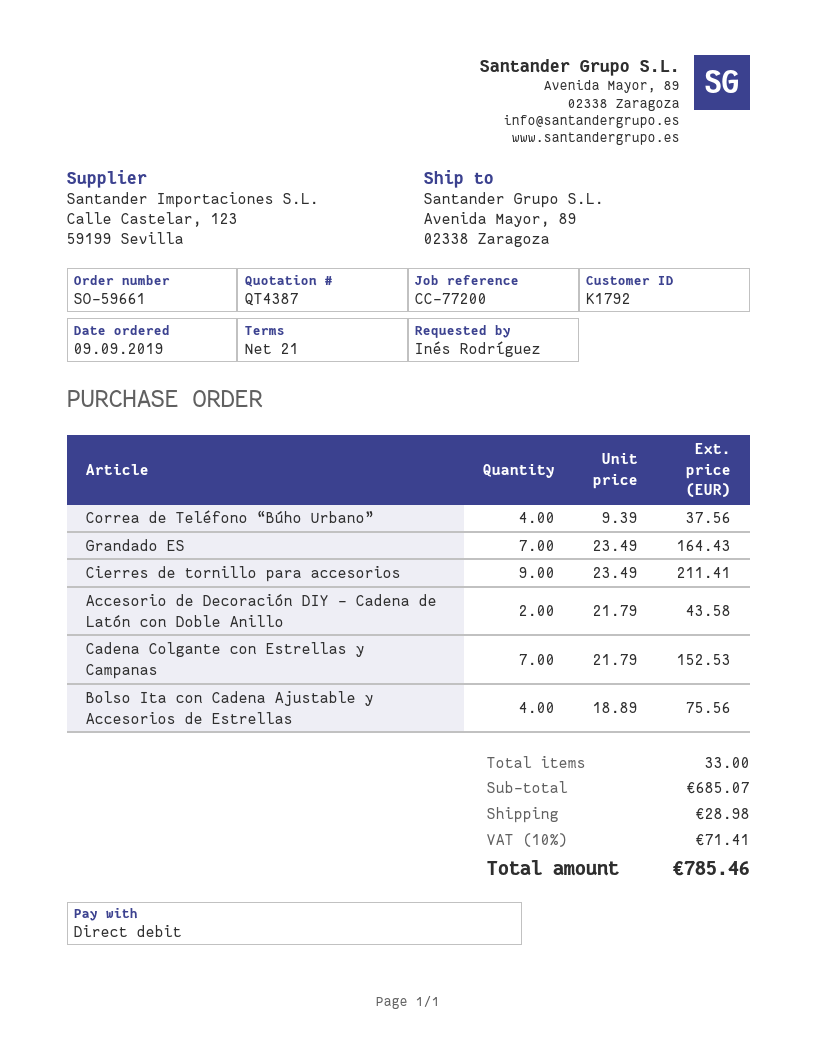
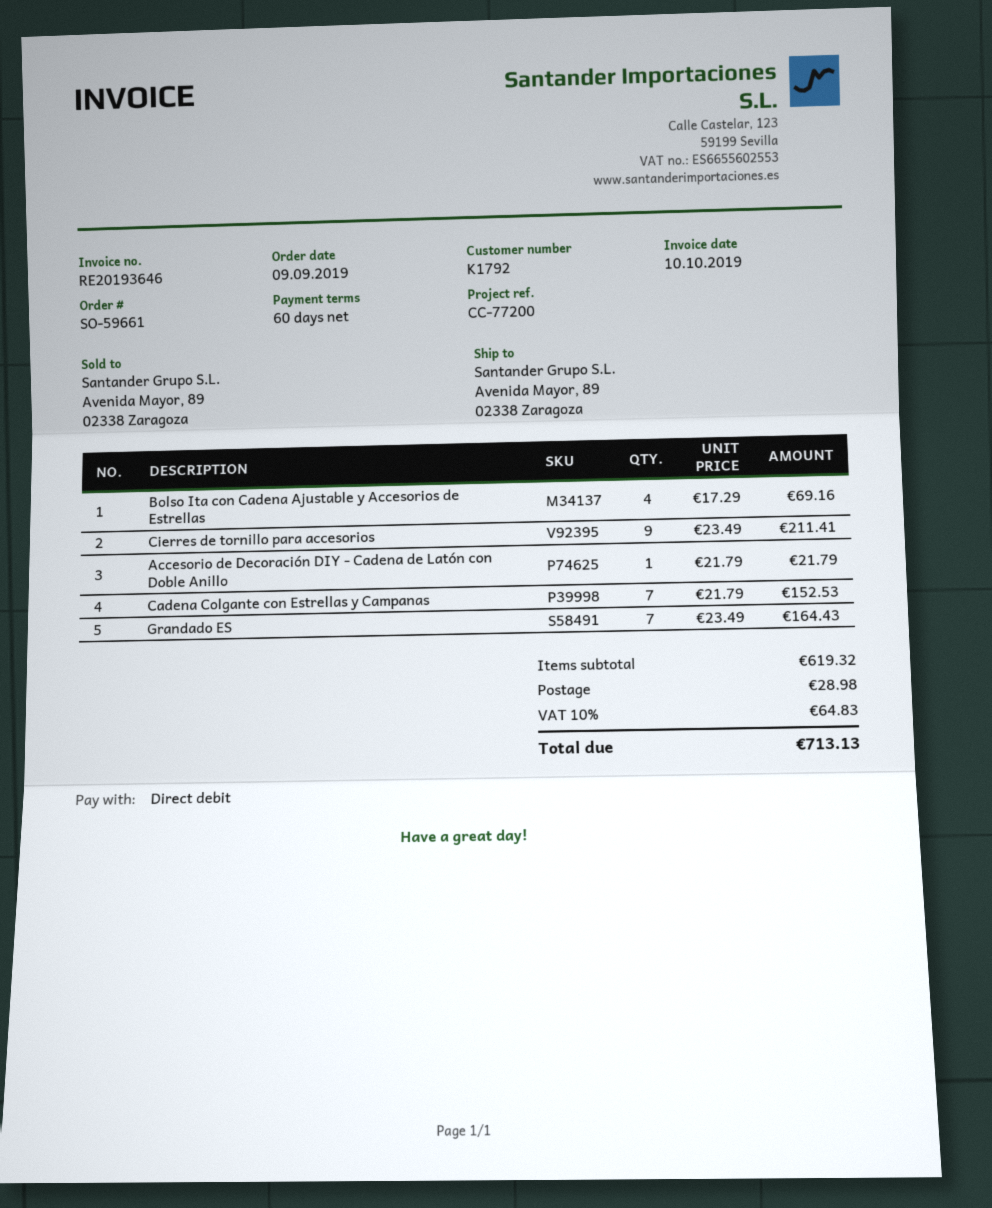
payment terms: 21 days -> 60 days
Correa de Teléfono “Búho Urbano”: 4 x 9.39 = 37.56 -> none
Accesorio de Decoración DIY - Cadena de Latón con Doble Anillo: 2 x 21.79 = 43.58 -> 1 x 21.79 = 21.79
Bolso Ita con Cadena Ajustable y Accesorios de Estrellas: 4 x 18.89 = 75.56 -> 4 x 17.29 = 69.16
subtotal: 685.07 -> 619.32
tax: 10% = 71.41 -> 10% = 64.83
total: 785.46 -> 713.13

